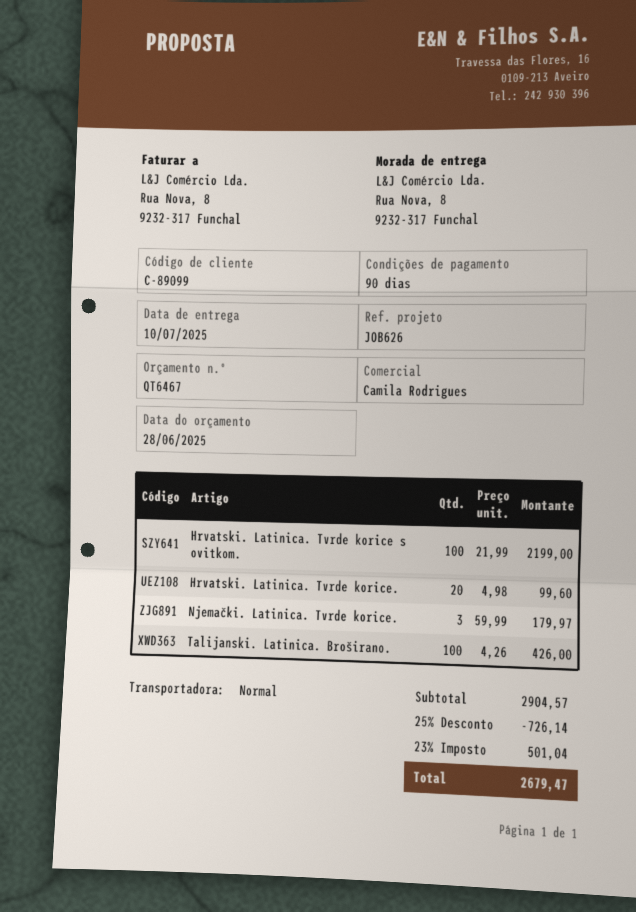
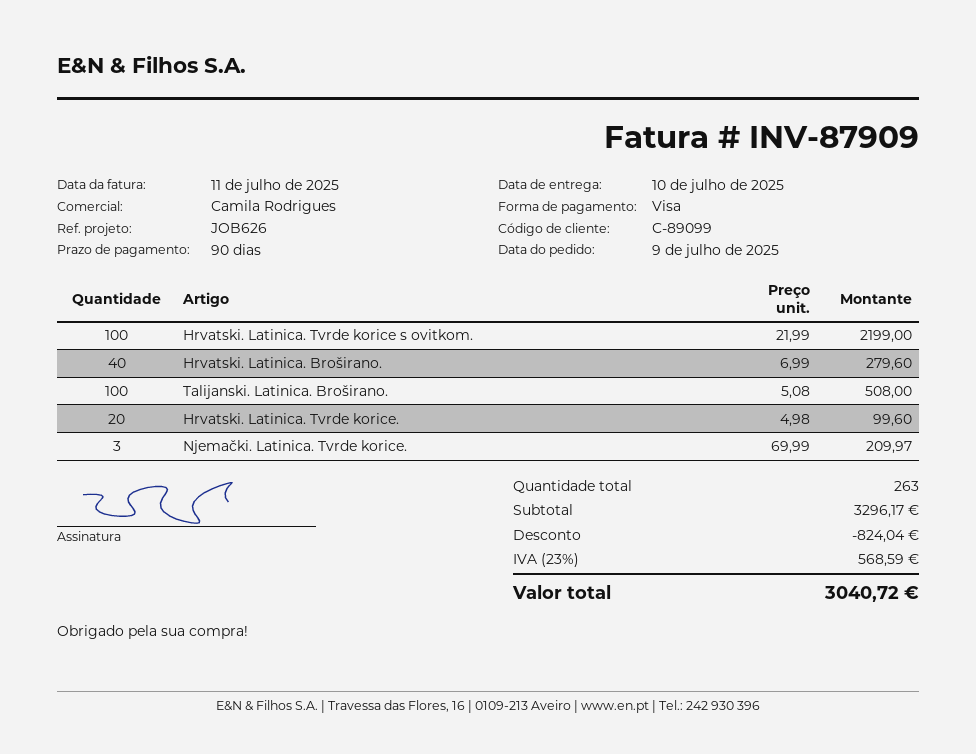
Njemački. Latinica. Tvrde korice.: 3 x 59.99 = 179.97 -> 3 x 69.99 = 209.97
Talijanski. Latinica. Broširano.: 100 x 4.26 = 426.00 -> 100 x 5.08 = 508.00
Hrvatski. Latinica. Broširano.: none -> 40 x 6.99 = 279.60
subtotal: 2904.57 -> 3296.17
discount: 726.14 -> 824.04
tax: 23% = 501.04 -> 23% = 568.59
total: 2679.47 -> 3040.72

